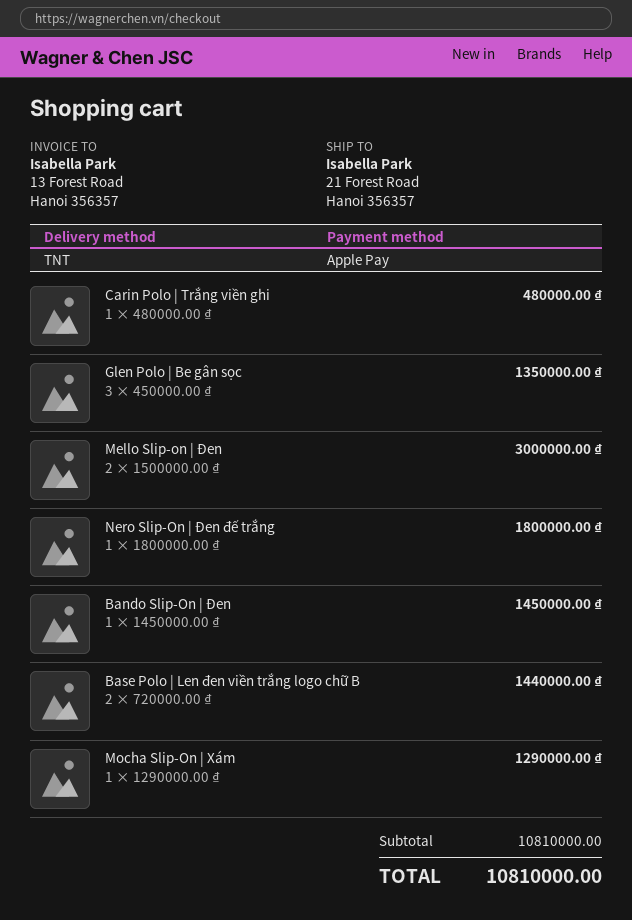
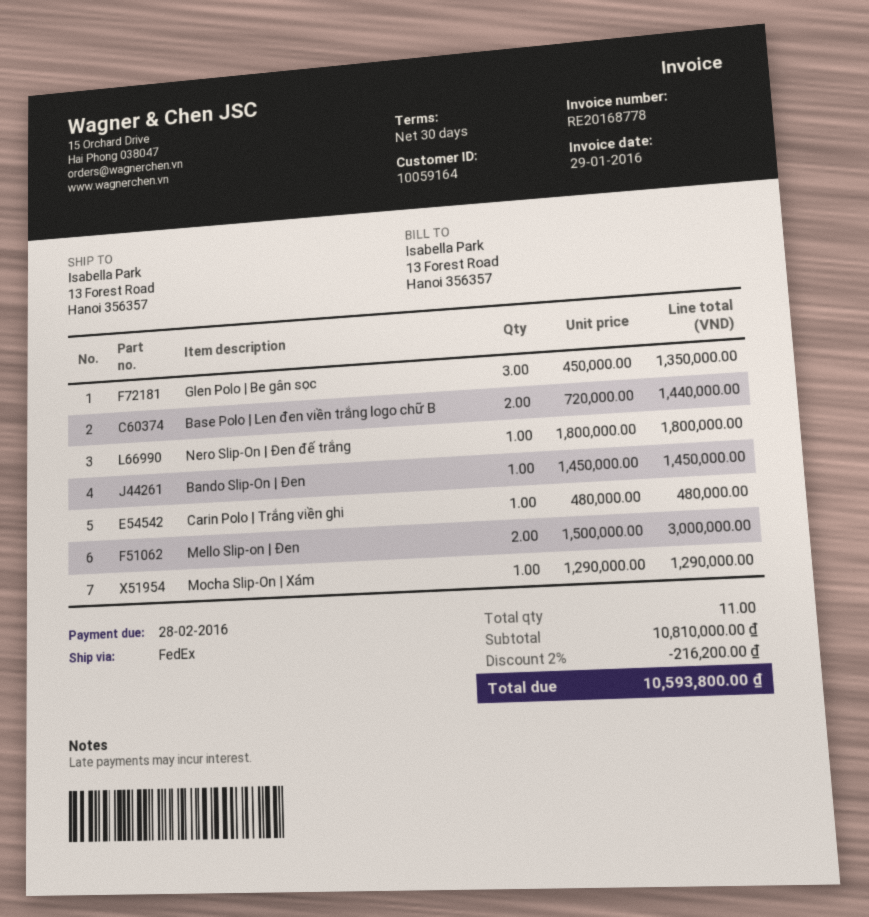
shipping method: TNT -> FedEx
ship to: 21 Forest Road, Hanoi 356357 -> 13 Forest Road, Hanoi 356357
discount: none -> 2% = 216200.00
total: 10810000.00 -> 10593800.00

